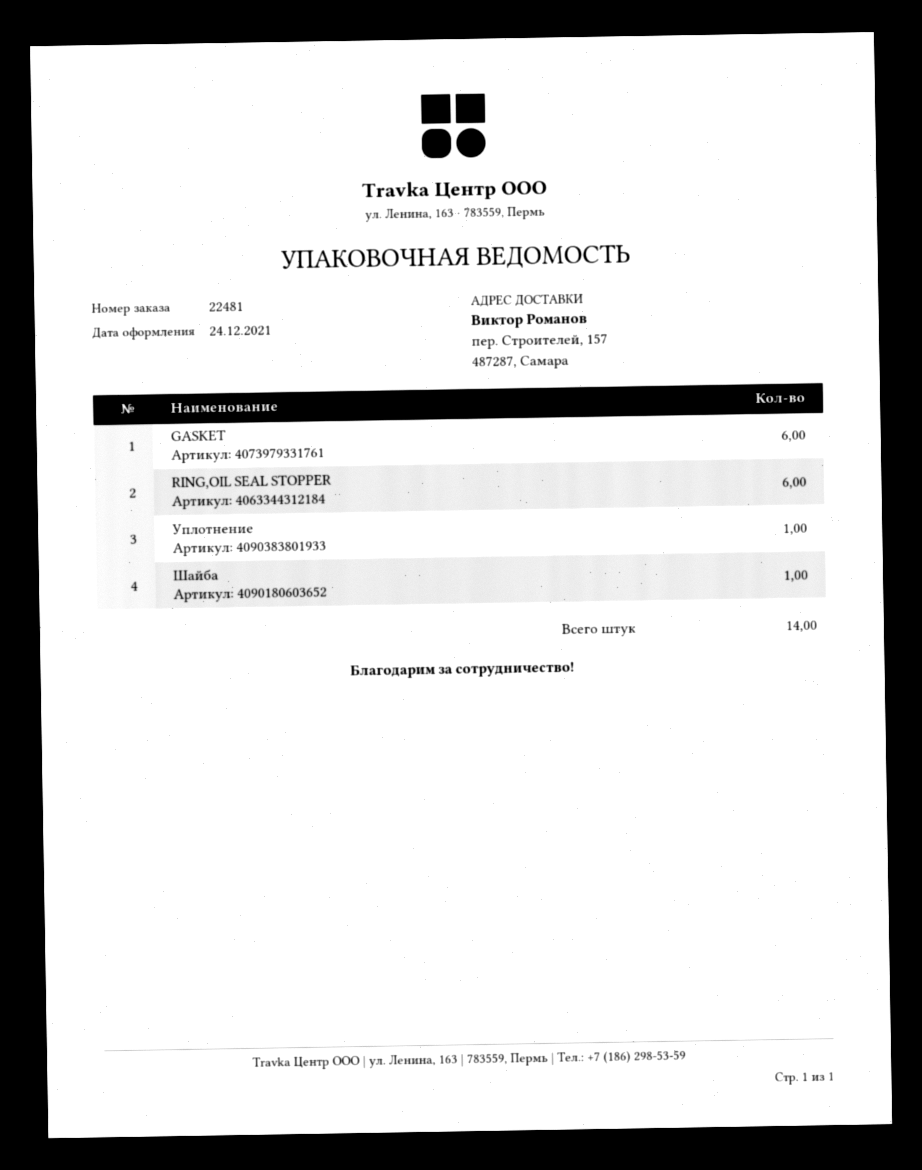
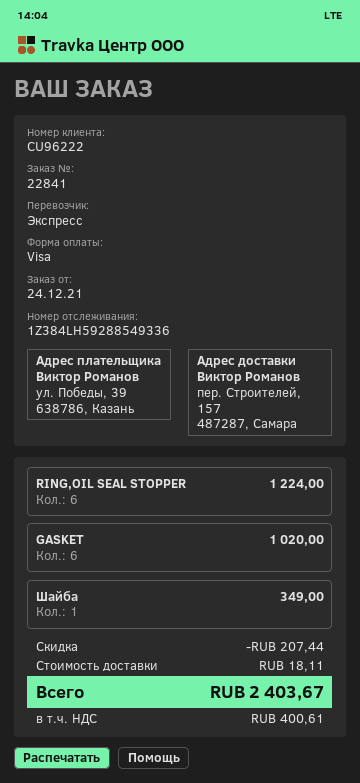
order number: 22481 -> 22841
Уплотнение: 1 -> none

